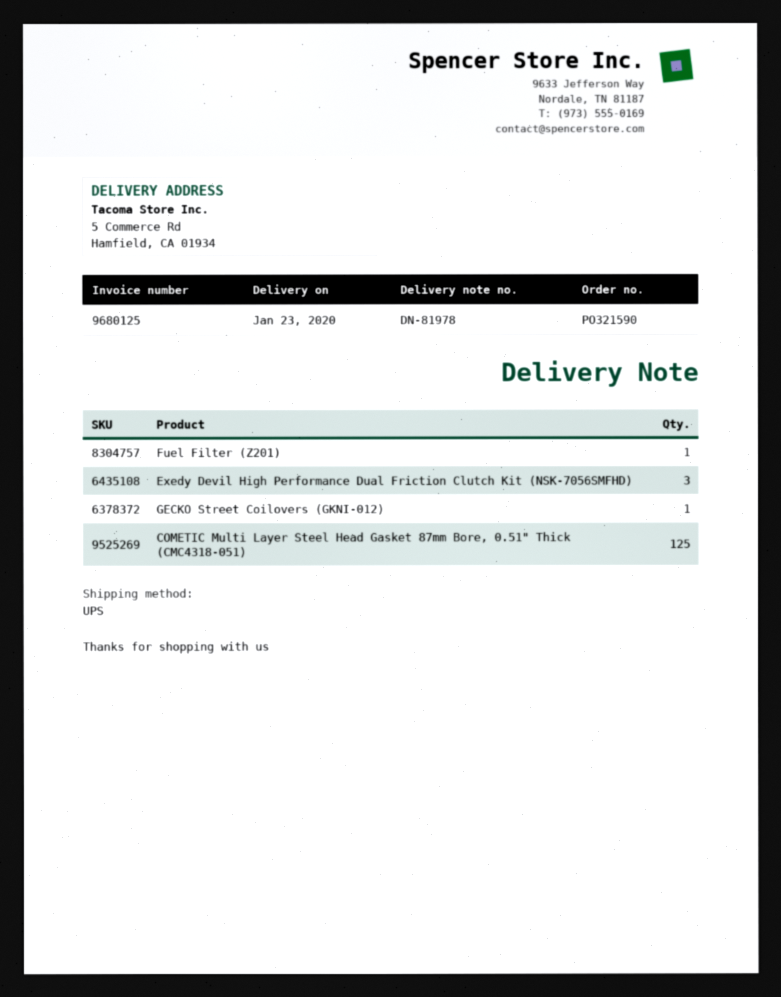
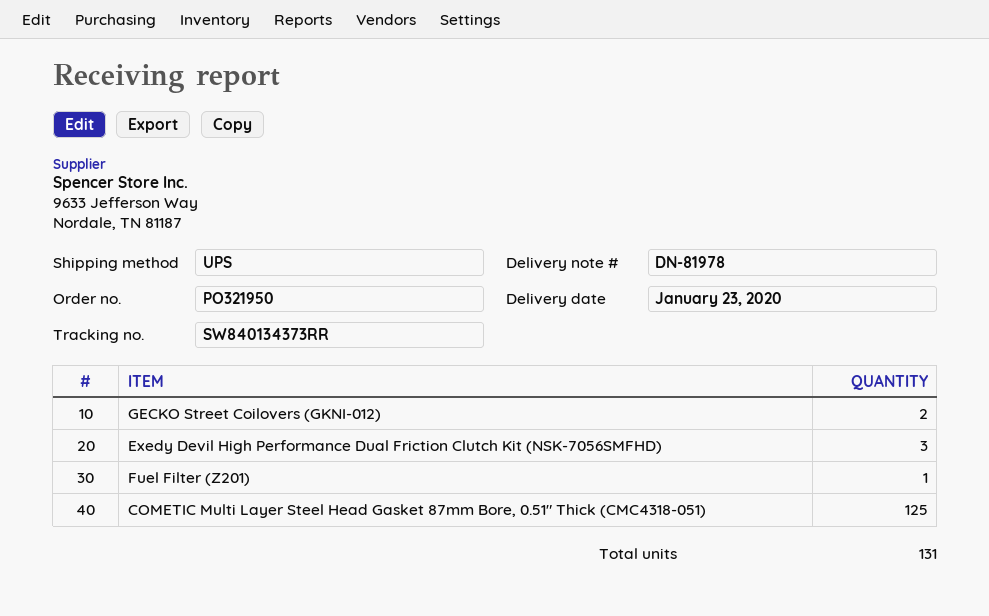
order number: PO321590 -> PO321950
GECKO Street Coilovers (GKNI-012): 1 -> 2

